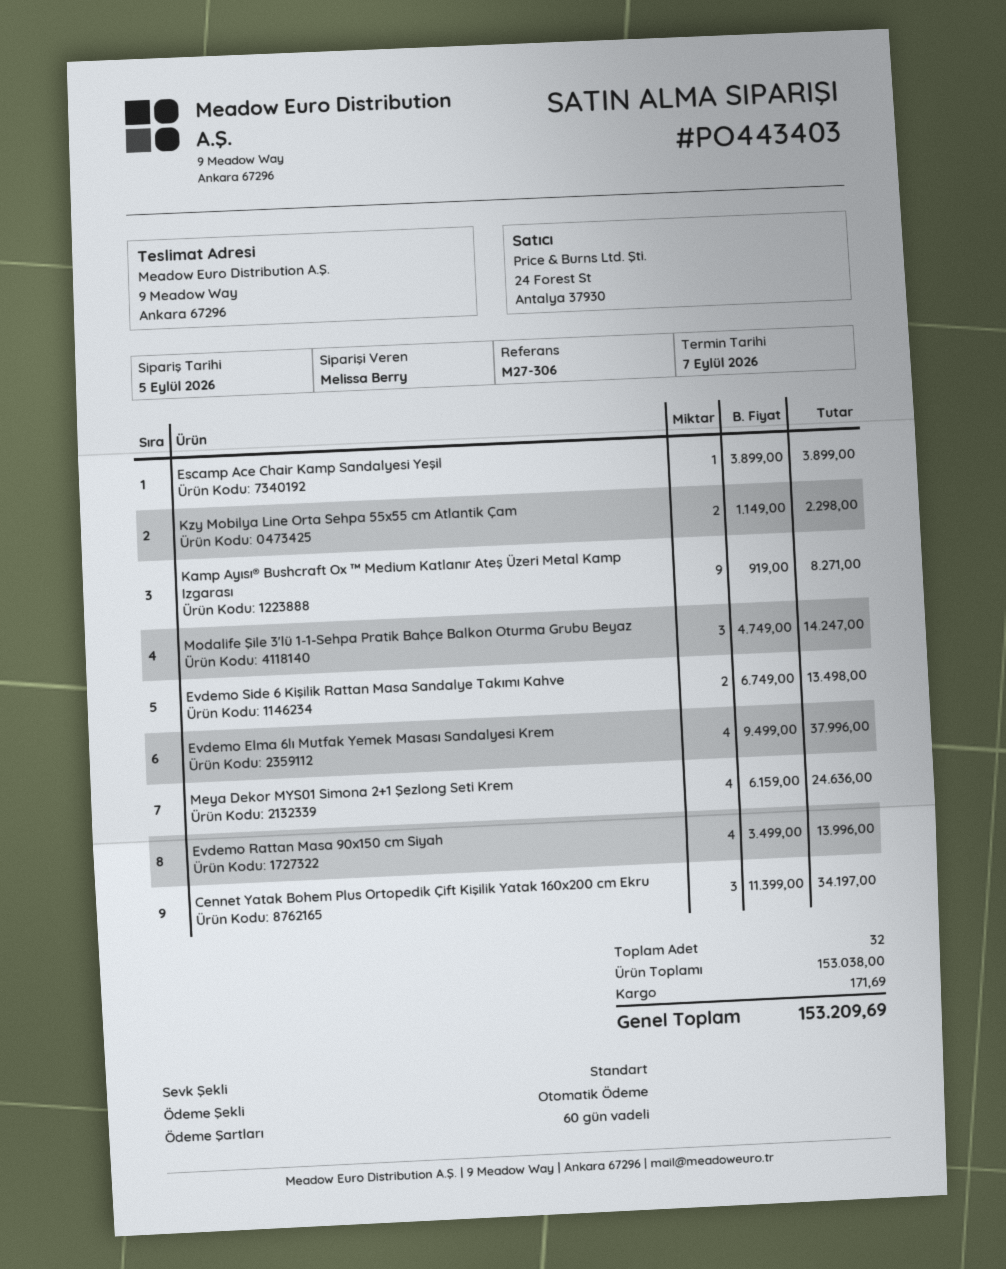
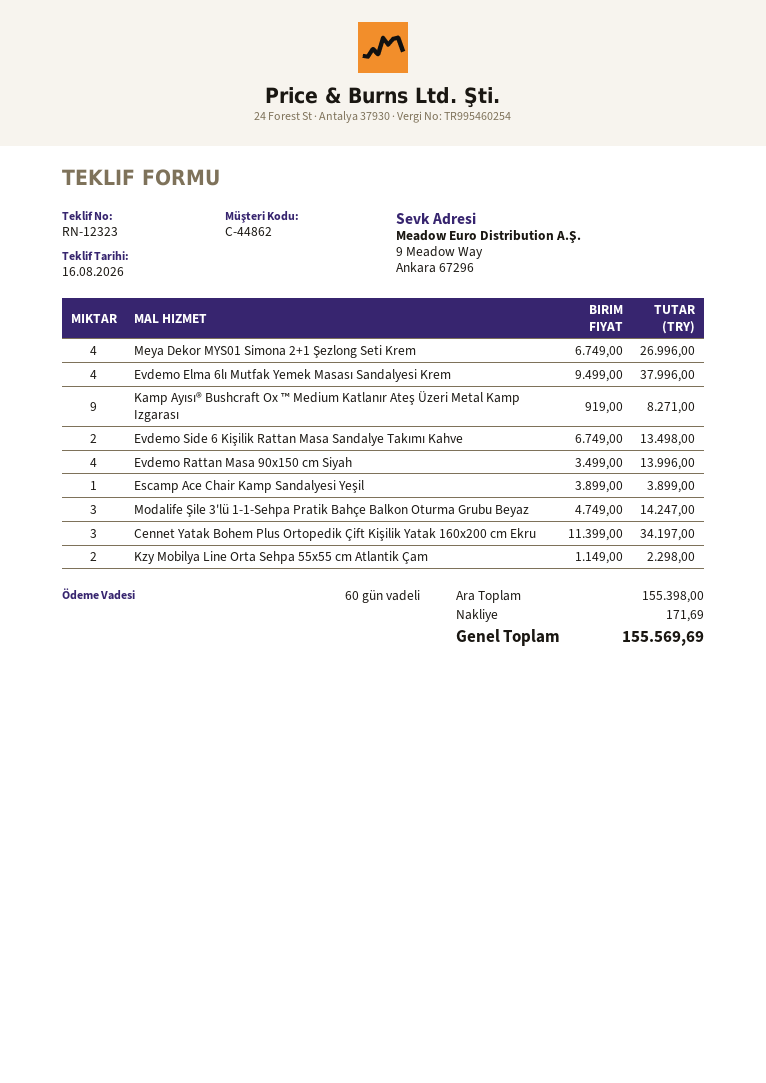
Meya Dekor MYS01 Simona 2+1 Şezlong Seti Krem: 4 x 6159.00 = 24636.00 -> 4 x 6749.00 = 26996.00
subtotal: 153038.00 -> 155398.00
total: 153209.69 -> 155569.69

